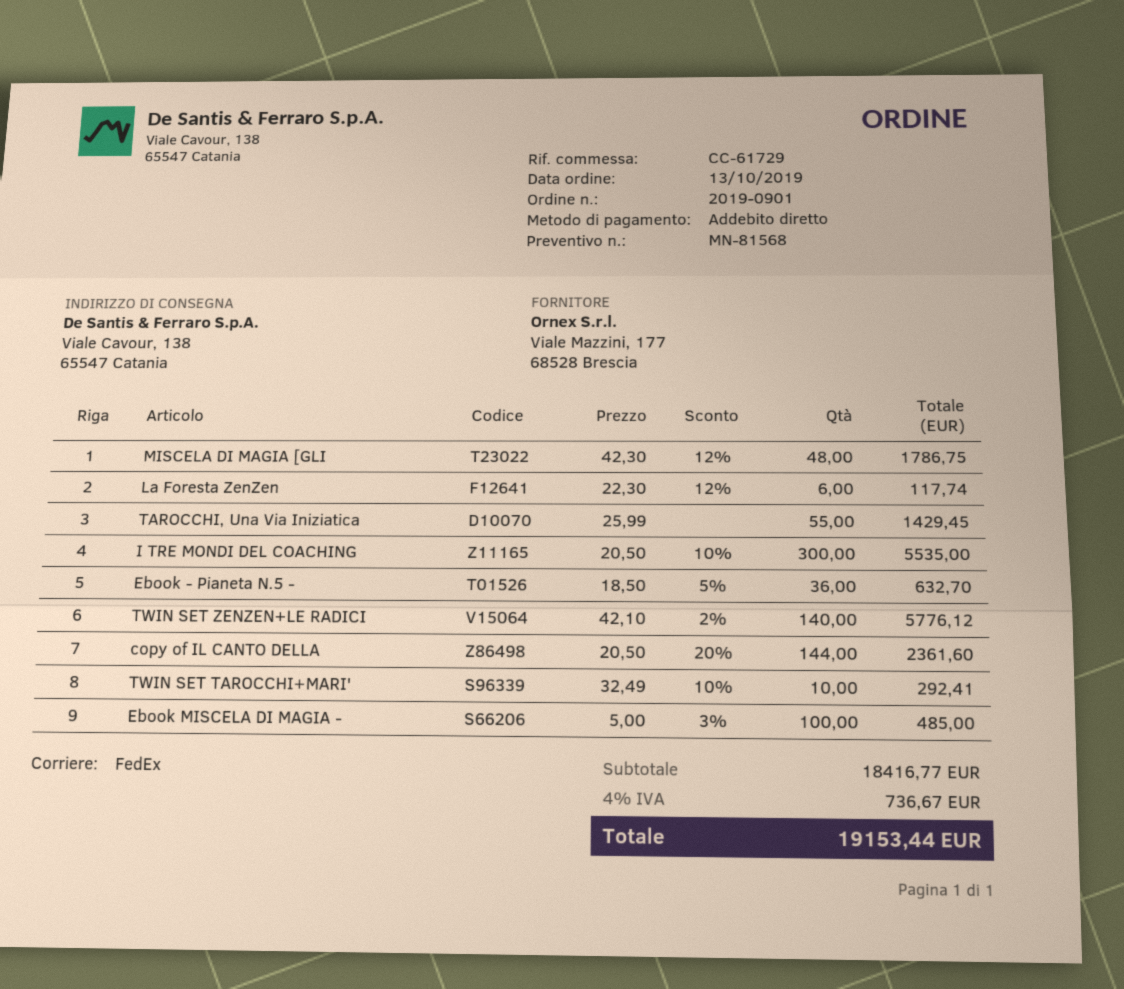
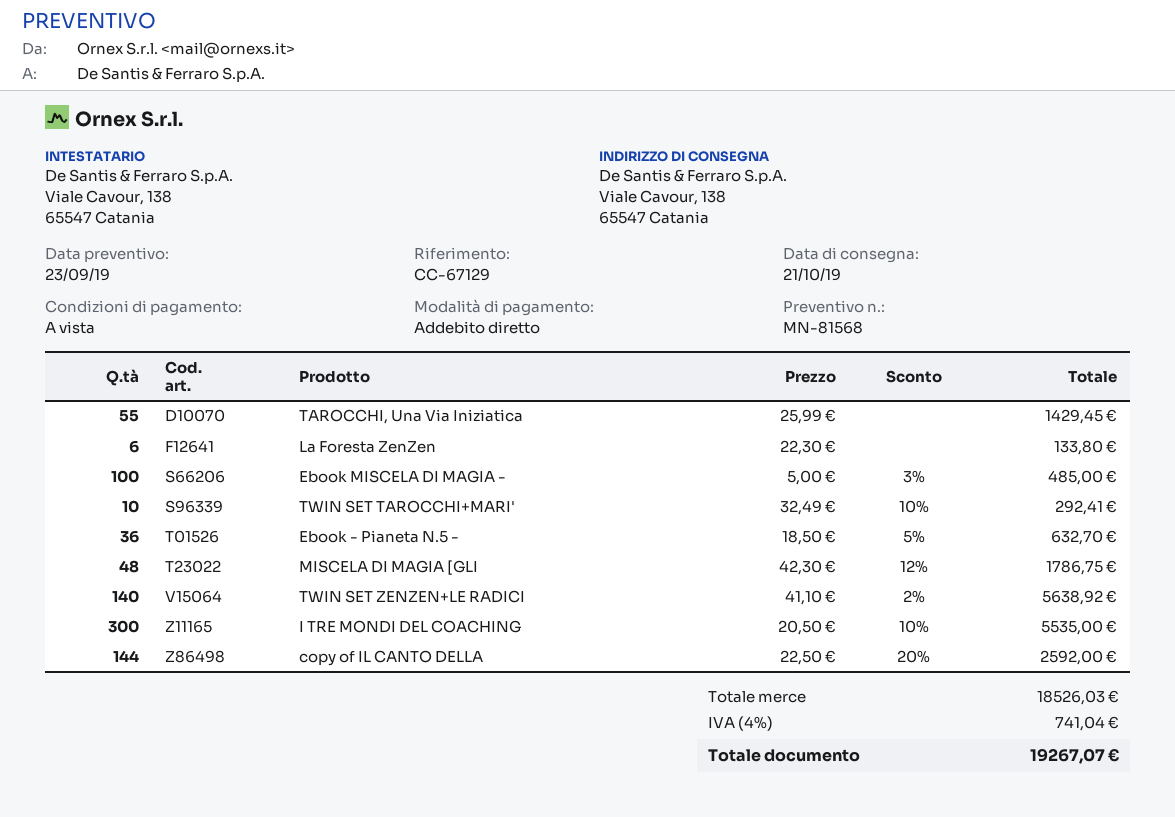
reference: CC-61729 -> CC-67129
La Foresta ZenZen: 6 x 22.30 - 12% = 117.74 -> 6 x 22.30 = 133.80
TWIN SET ZENZEN+LE RADICI: 140 x 42.10 - 2% = 5776.12 -> 140 x 41.10 - 2% = 5638.92
copy of IL CANTO DELLA: 144 x 20.50 - 20% = 2361.60 -> 144 x 22.50 - 20% = 2592.00
subtotal: 18416.77 -> 18526.03
tax: 4% = 736.67 -> 4% = 741.04
total: 19153.44 -> 19267.07

